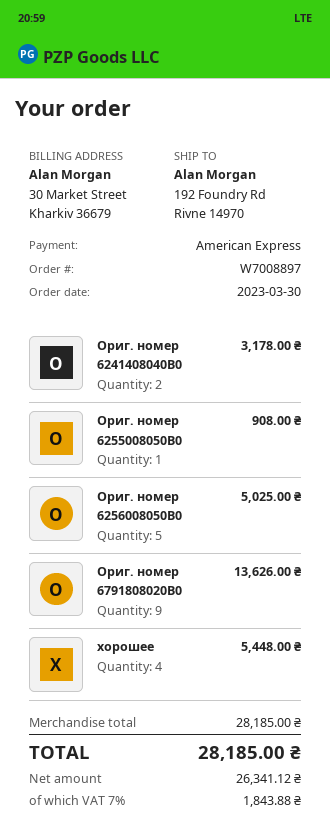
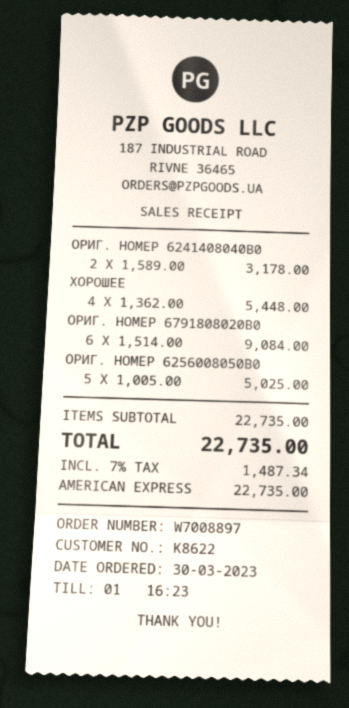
Ориг. номер 6255008050B0: 1 for 908.00 -> none
Ориг. номер 6791808020B0: 9 for 13626.00 -> 6 for 9084.00
subtotal: 28185.00 -> 22735.00
tax: 7% = 1843.88 -> 7% = 1487.34
total: 28185.00 -> 22735.00

